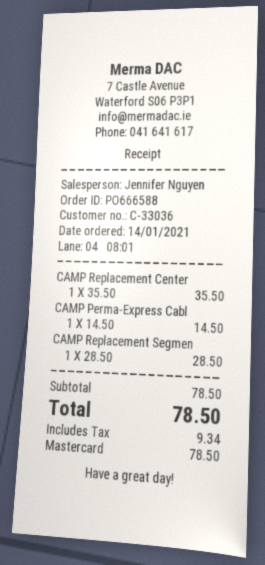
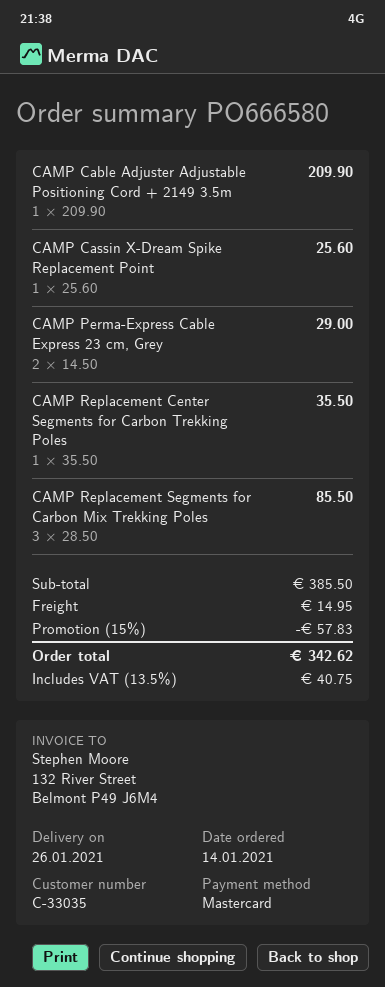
order number: PO666588 -> PO666580
customer number: C-33036 -> C-33035
CAMP Perma-Express Cabl: 1 x 14.50 = 14.50 -> 2 x 14.50 = 29.00
CAMP Replacement Segmen: 1 x 28.50 = 28.50 -> 3 x 28.50 = 85.50
CAMP Cable Adjuster Adjustable Positioning Cord + 2149 3.5m: none -> 1 x 209.90 = 209.90
CAMP Cassin X-Dream Spike Replacement Point: none -> 1 x 25.60 = 25.60
subtotal: 78.50 -> 385.50
discount: none -> 15% = 57.83
shipping: none -> 14.95
tax: 9.34 -> 40.75
total: 78.50 -> 342.62

